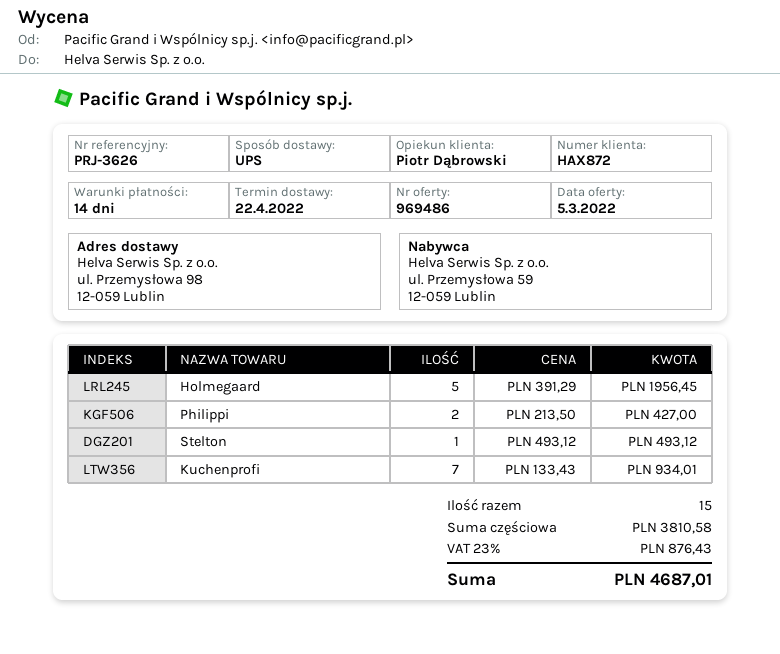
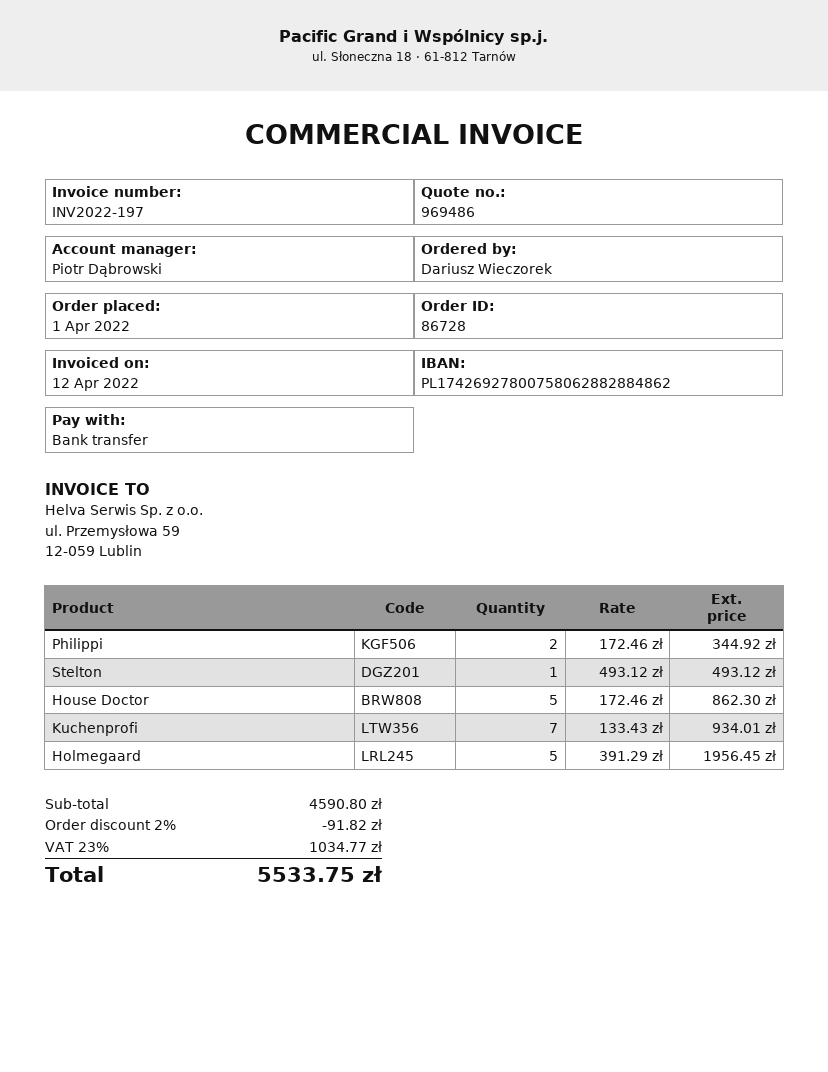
Philippi: 2 x 213.50 = 427.00 -> 2 x 172.46 = 344.92
House Doctor: none -> 5 x 172.46 = 862.30
subtotal: 3810.58 -> 4590.80
discount: none -> 2% = 91.82
tax: 23% = 876.43 -> 23% = 1034.77
total: 4687.01 -> 5533.75

